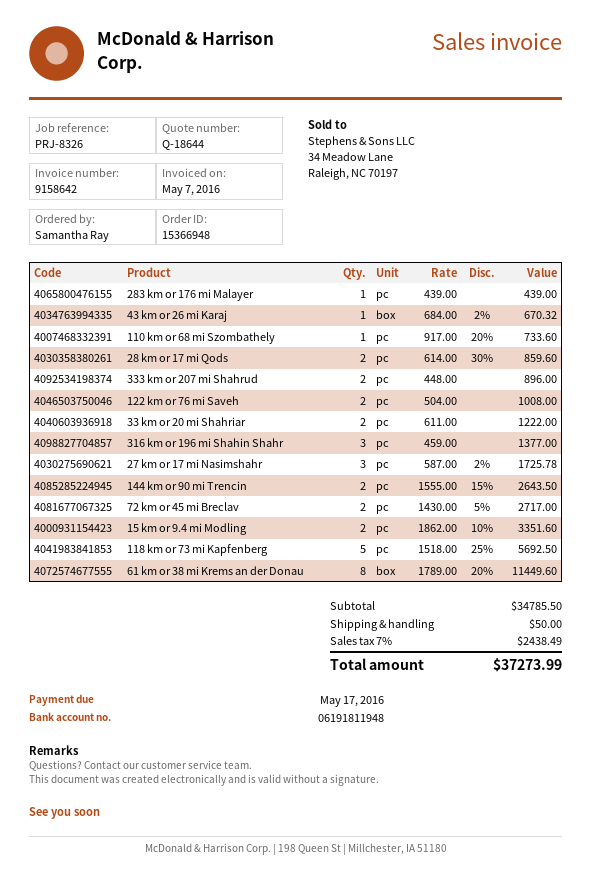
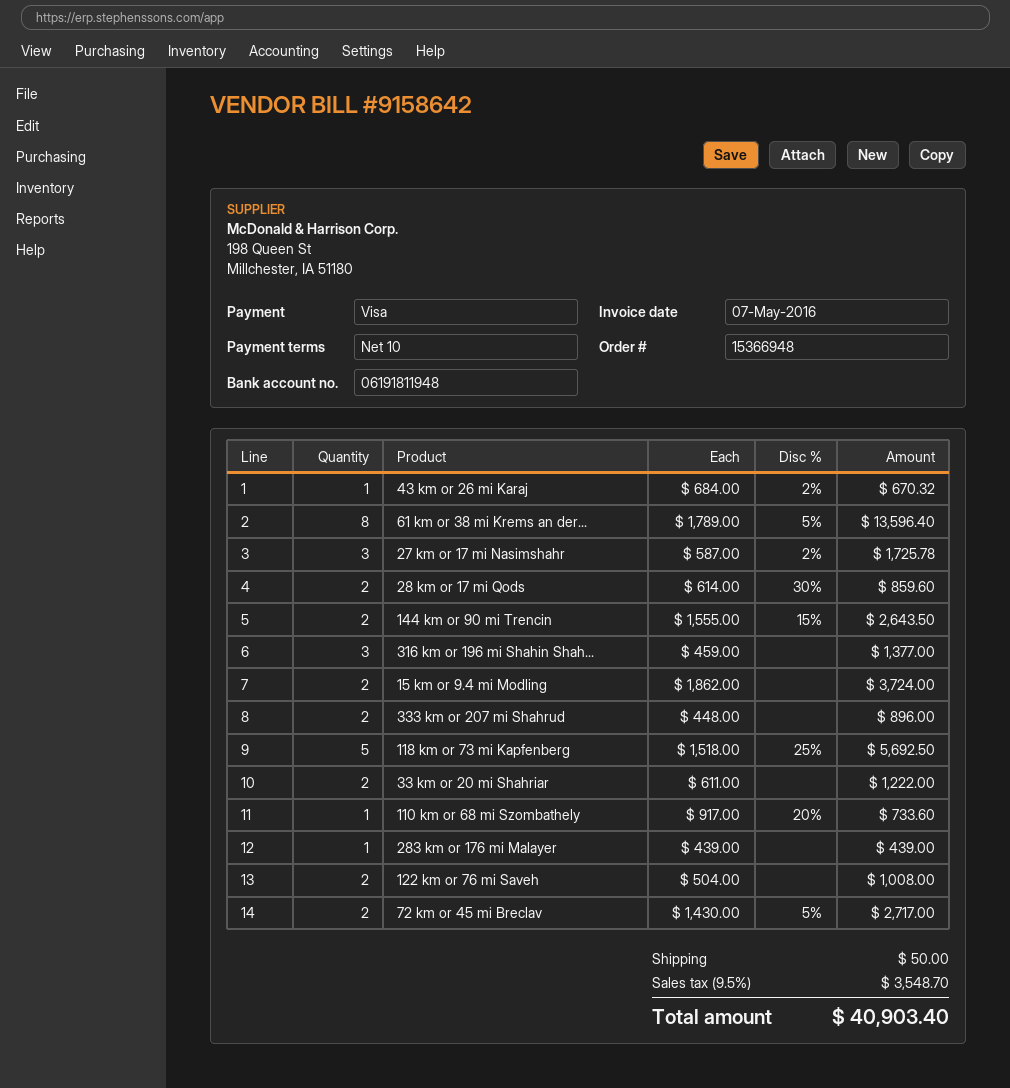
15 km or 9.4 mi Modling: 2 x 1862.00 - 10% = 3351.60 -> 2 x 1862.00 = 3724.00
61 km or 38 mi Krems an der Donau: 8 x 1789.00 - 20% = 11449.60 -> 8 x 1789.00 - 5% = 13596.40
tax: 7% = 2438.49 -> 9.5% = 3548.70
total: 37273.99 -> 40903.40

